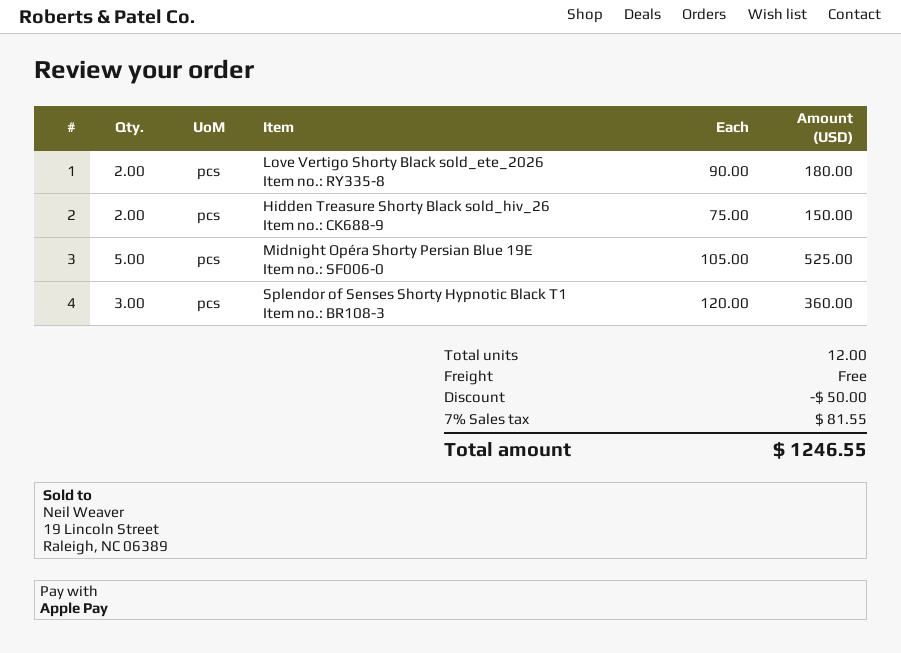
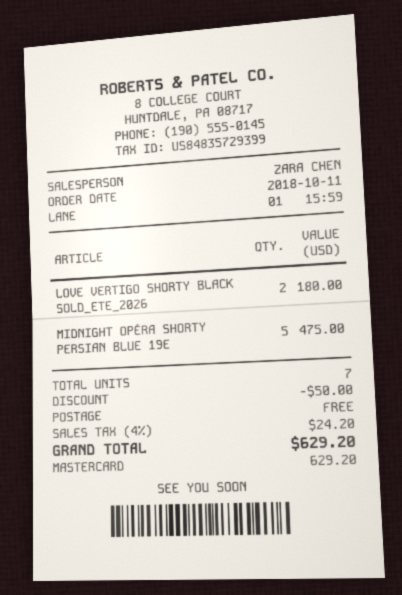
payment method: Apple Pay -> Mastercard
Hidden Treasure Shorty Black sold_hiv_26: 2 for 150.00 -> none
Midnight Opéra Shorty Persian Blue 19E: 5 for 525.00 -> 5 for 475.00
Splendor of Senses Shorty Hypnotic Black T1: 3 for 360.00 -> none
total quantity: 12 -> 7
tax: 7% = 81.55 -> 4% = 24.20
total: 1246.55 -> 629.20

